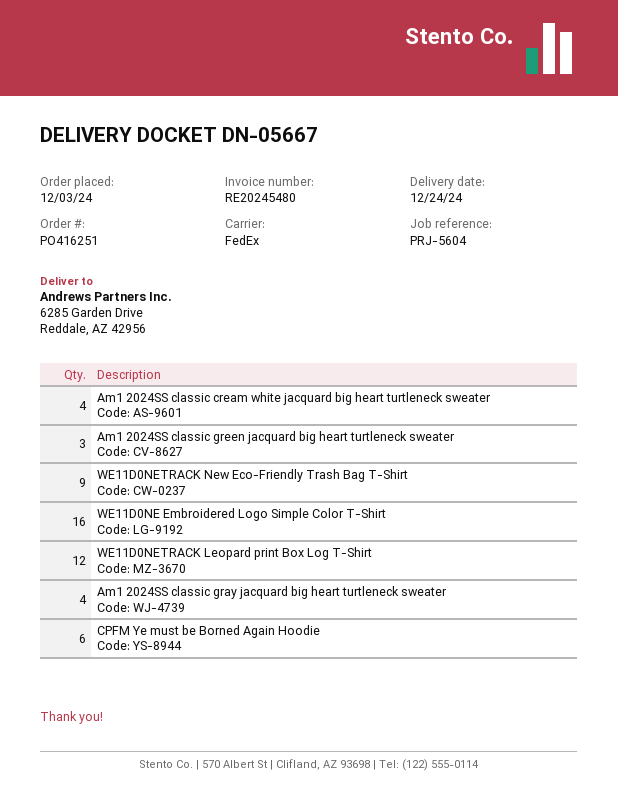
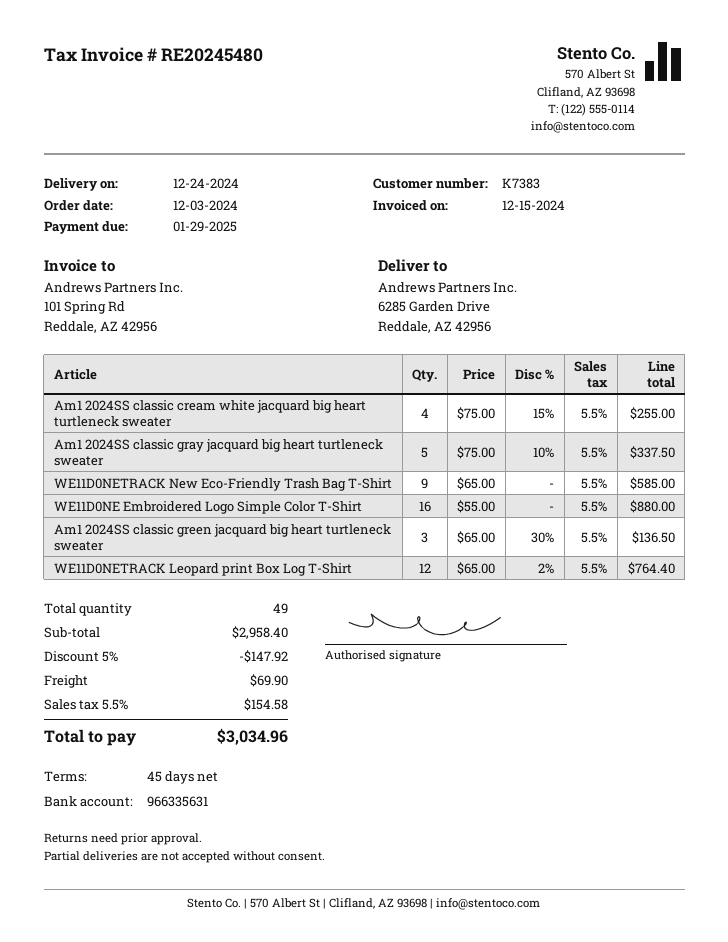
Am1 2024SS classic gray jacquard big heart turtleneck sweater: 4 -> 5
CPFM Ye must be Borned Again Hoodie: 6 -> none

